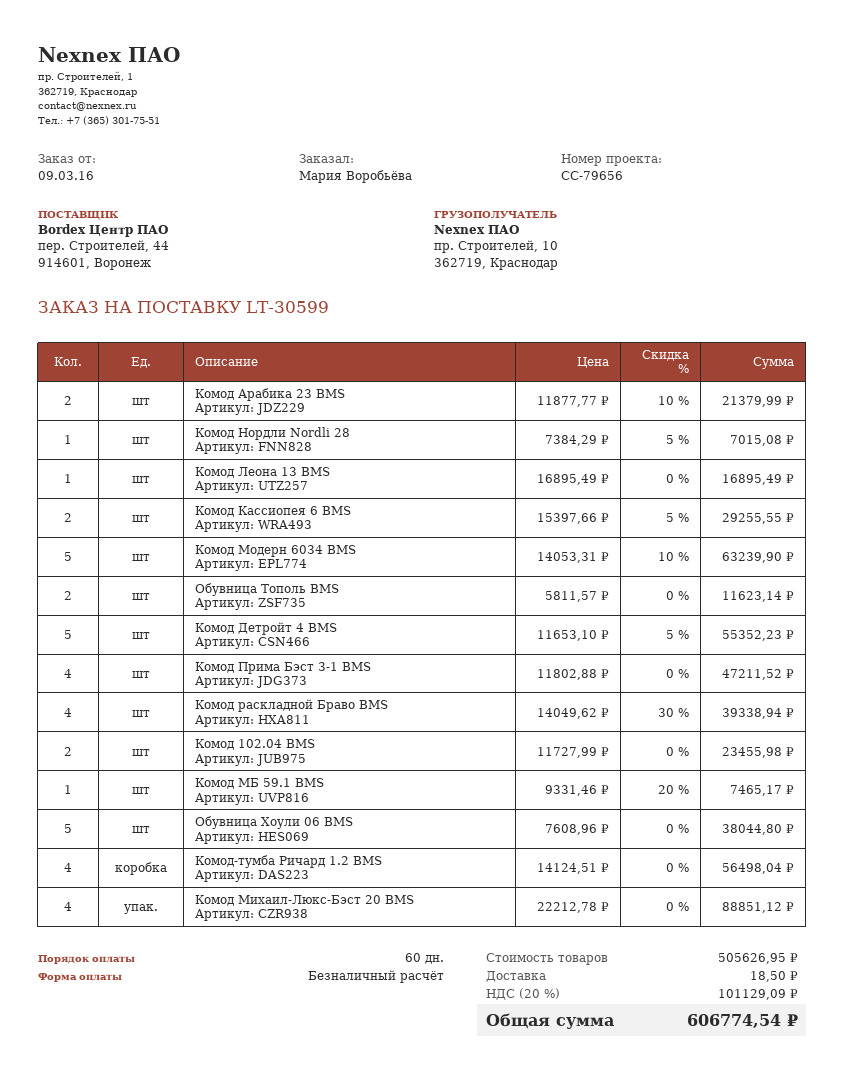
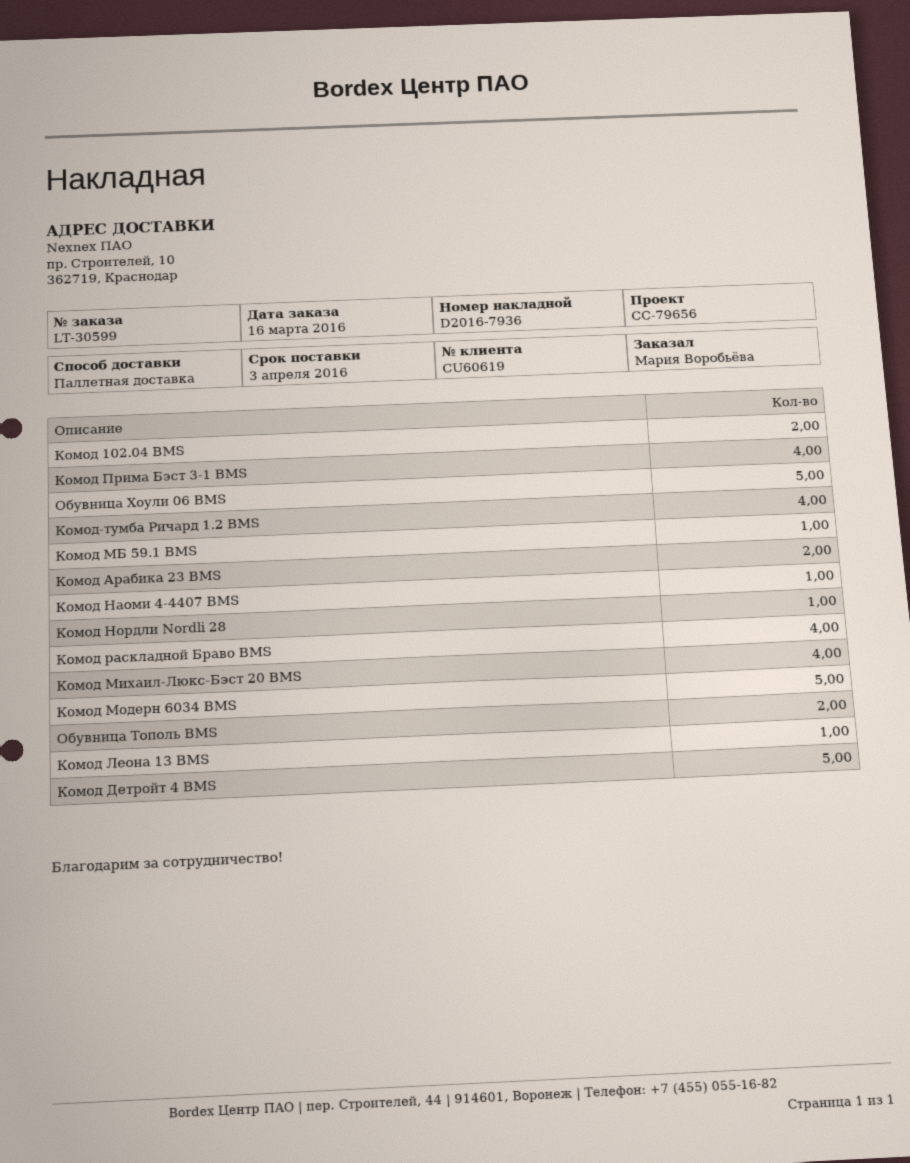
order date: 2016-03-09 -> 2016-03-16
Комод Кассиопея 6 BMS: 2 -> none
Комод Наоми 4-4407 BMS: none -> 1

